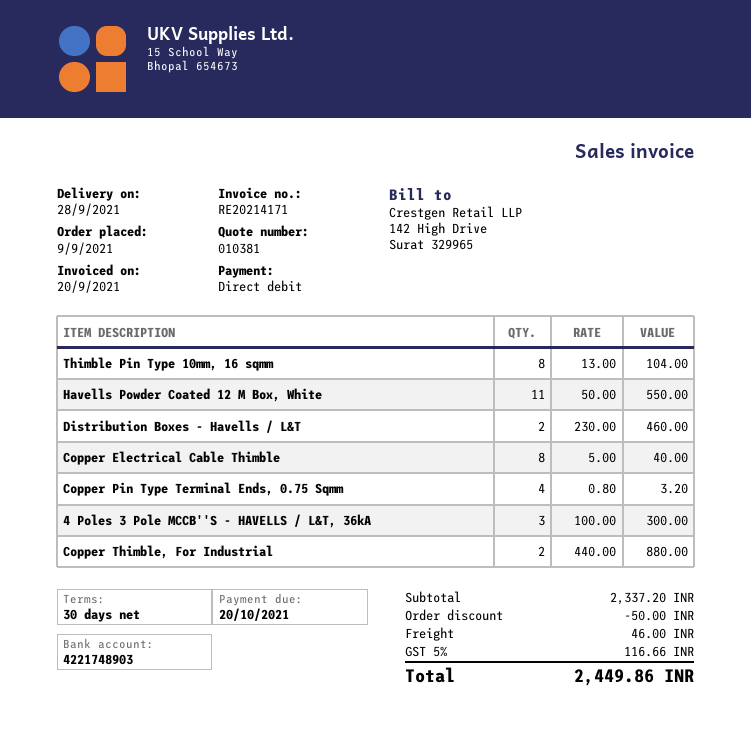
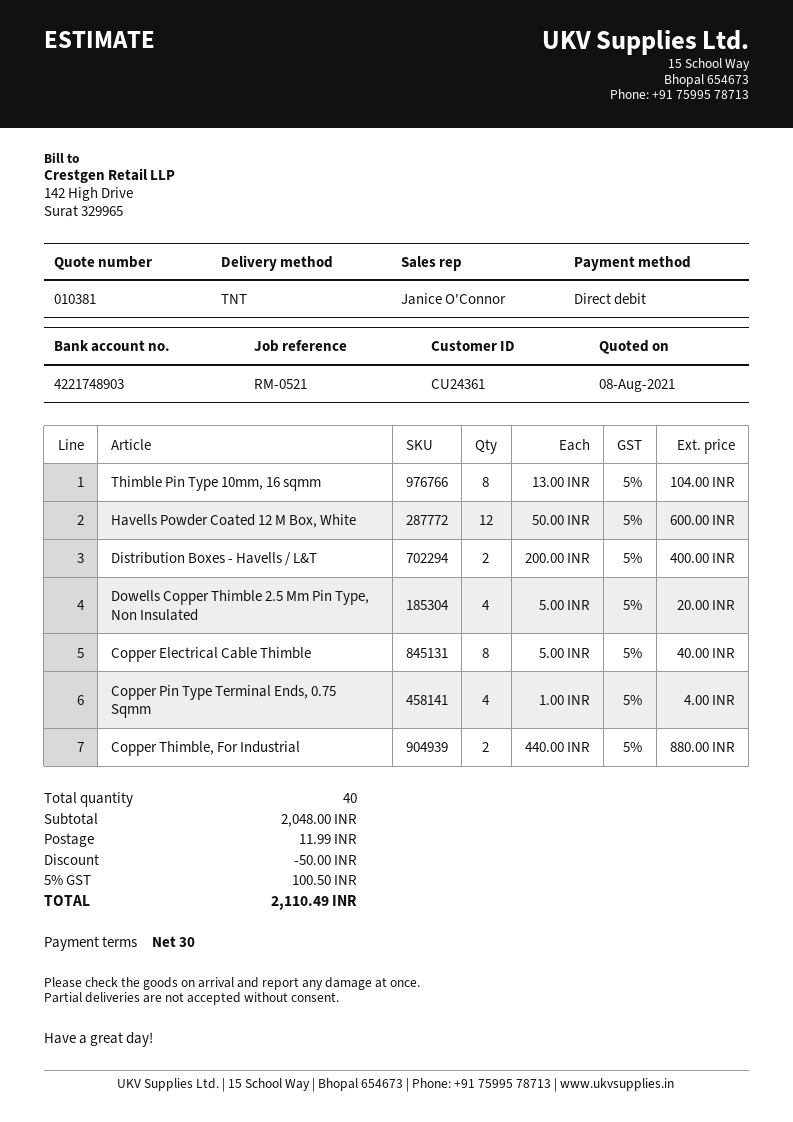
Havells Powder Coated 12 M Box, White: 11 x 50.00 = 550.00 -> 12 x 50.00 = 600.00
Distribution Boxes - Havells / L&T: 2 x 230.00 = 460.00 -> 2 x 200.00 = 400.00
Copper Pin Type Terminal Ends, 0.75 Sqmm: 4 x 0.80 = 3.20 -> 4 x 1.00 = 4.00
4 Poles 3 Pole MCCB''S - HAVELLS / L&T, 36kA: 3 x 100.00 = 300.00 -> none
Dowells Copper Thimble 2.5 Mm Pin Type, Non Insulated: none -> 4 x 5.00 = 20.00
subtotal: 2337.20 -> 2048.00
shipping: 46.00 -> 11.99
tax: 5% = 116.66 -> 5% = 100.50
total: 2449.86 -> 2110.49

